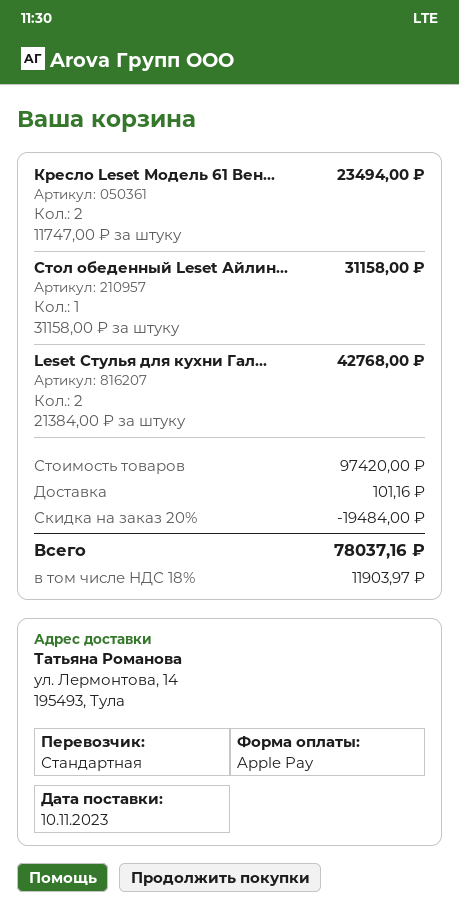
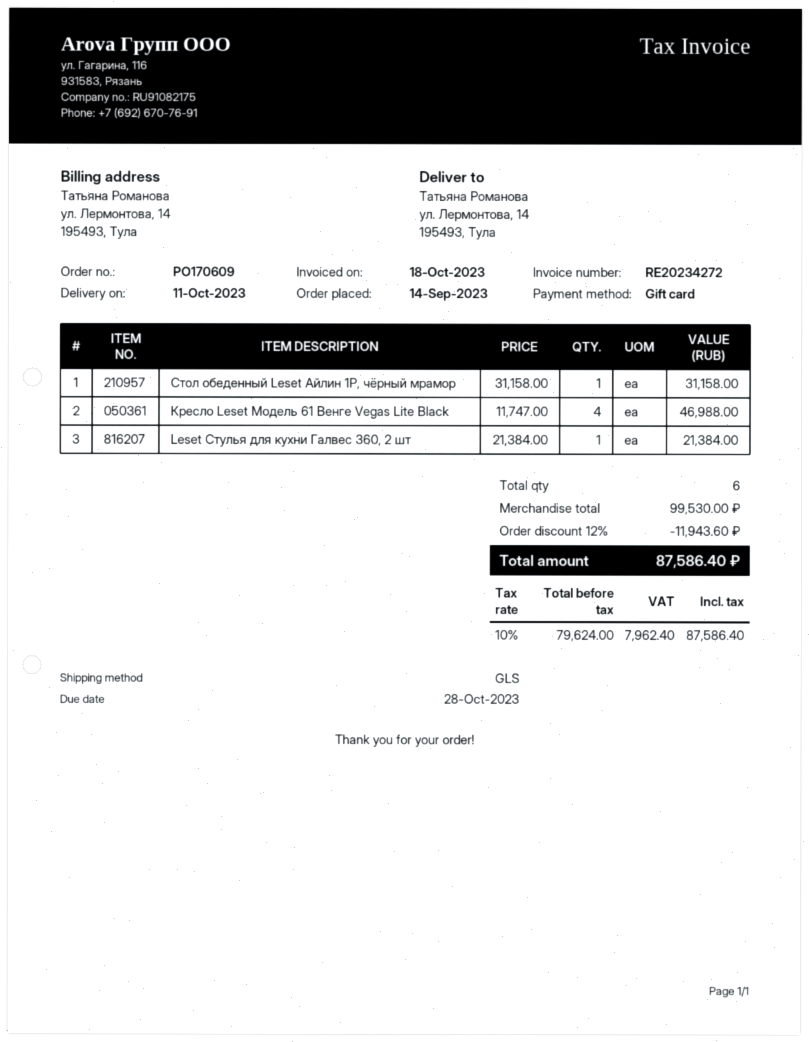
delivery date: 2023-11-10 -> 2023-10-11
payment method: Apple Pay -> gift card
shipping method: standard -> GLS
Кресло Leset Модель 61 Вен...: 2 x 11747.00 = 23494.00 -> 4 x 11747.00 = 46988.00
Leset Стулья для кухни Гал...: 2 x 21384.00 = 42768.00 -> 1 x 21384.00 = 21384.00
subtotal: 97420.00 -> 99530.00
discount: 20% = 19484.00 -> 12% = 11943.60
shipping: 101.16 -> none
tax: 18% = 11903.97 -> 10% = 7962.40
total: 78037.16 -> 87586.40

